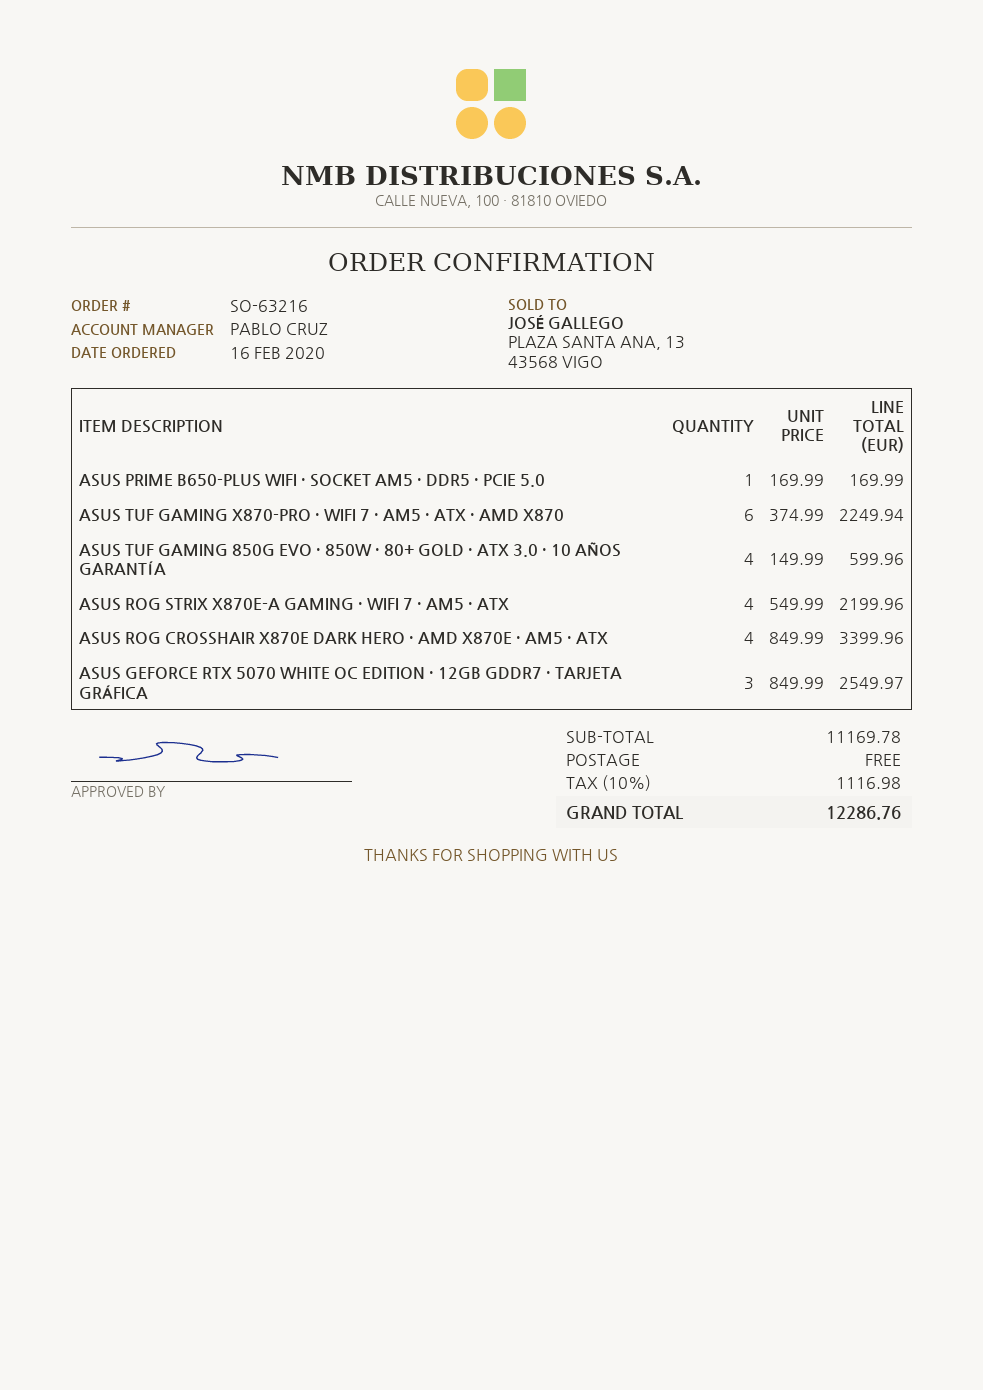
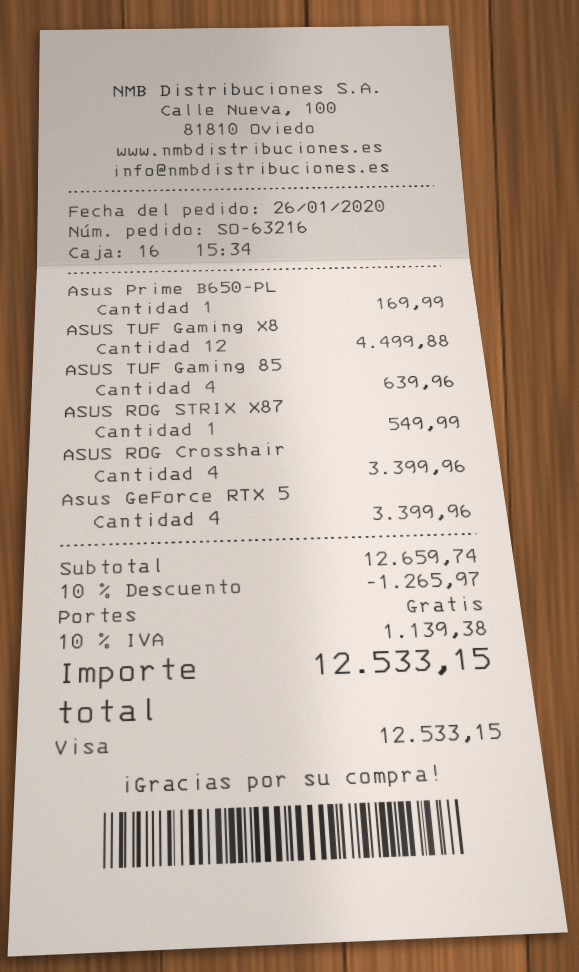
order date: 2020-02-16 -> 2020-01-26
ASUS TUF GAMING X870-PRO · WIFI 7 · AM5 · ATX · AMD X870: 6 for 2249.94 -> 12 for 4499.88
ASUS TUF GAMING 850G EVO · 850W · 80+ GOLD · ATX 3.0 · 10 AÑOS GARANTÍA: 4 for 599.96 -> 4 for 639.96
ASUS ROG STRIX X870E-A GAMING · WIFI 7 · AM5 · ATX: 4 for 2199.96 -> 1 for 549.99
ASUS GEFORCE RTX 5070 WHITE OC EDITION · 12GB GDDR7 · TARJETA GRÁFICA: 3 for 2549.97 -> 4 for 3399.96
subtotal: 11169.78 -> 12659.74
discount: none -> 10% = 1265.97
tax: 10% = 1116.98 -> 10% = 1139.38
total: 12286.76 -> 12533.15

